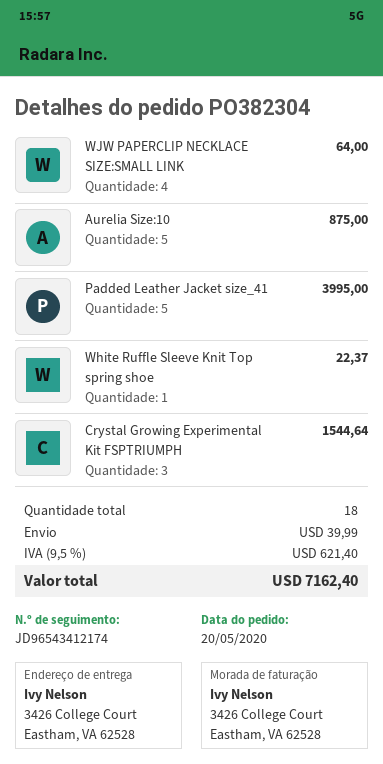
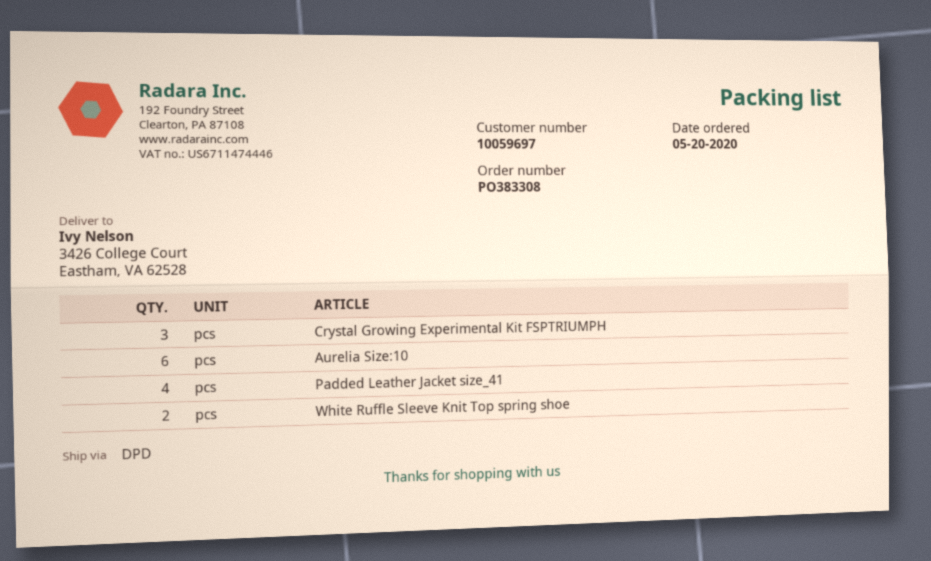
order number: PO382304 -> PO383308
WJW PAPERCLIP NECKLACE SIZE:SMALL LINK: 4 -> none
Aurelia Size:10: 5 -> 6
Padded Leather Jacket size_41: 5 -> 4
White Ruffle Sleeve Knit Top spring shoe: 1 -> 2

